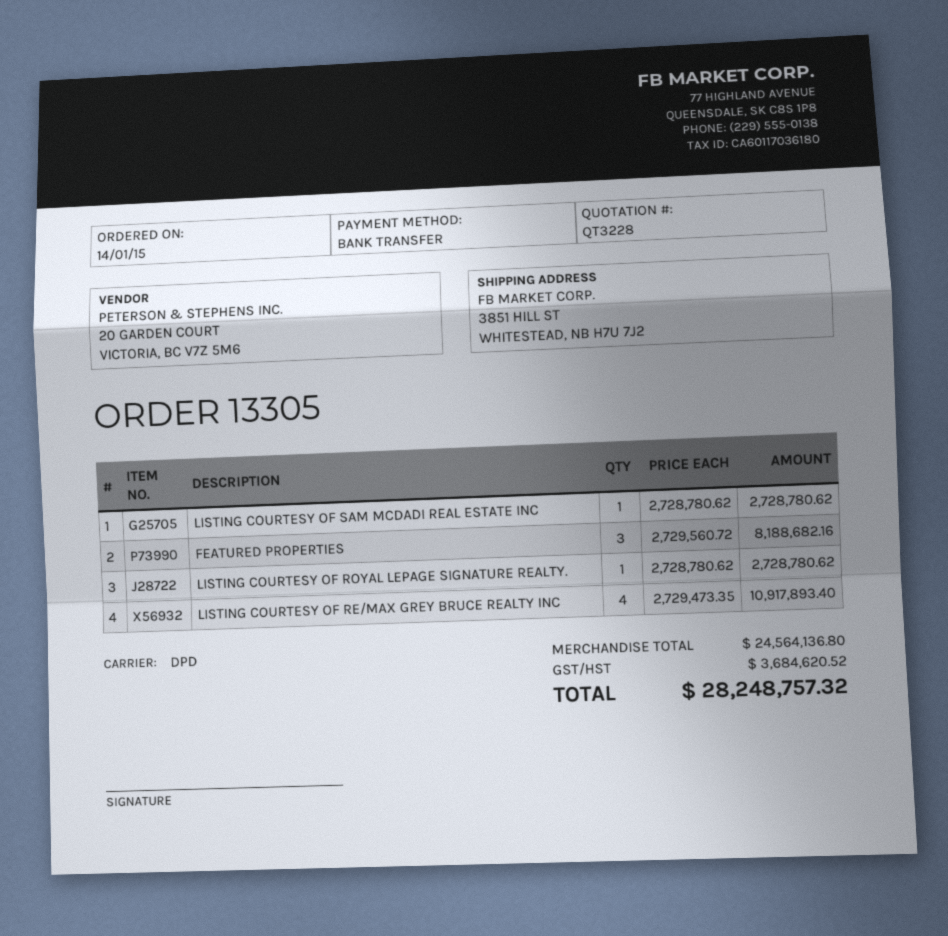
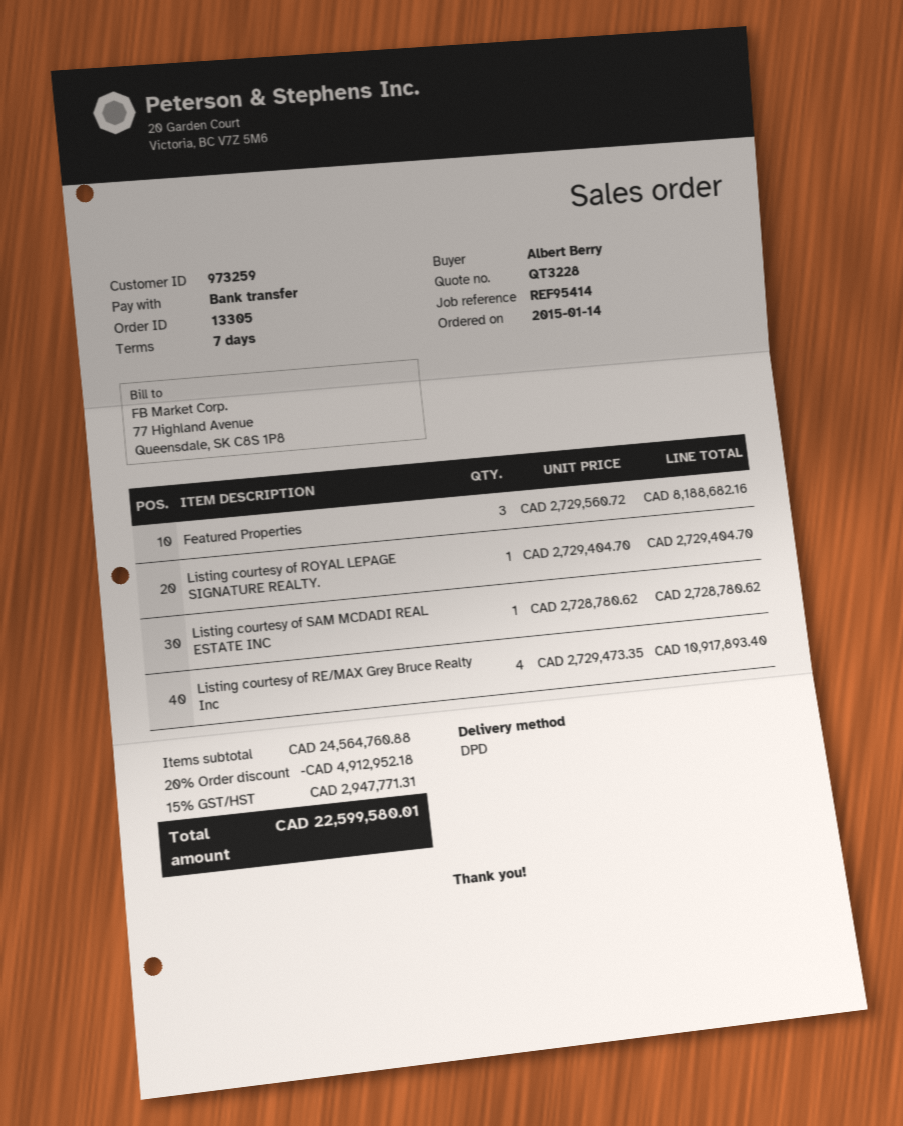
LISTING COURTESY OF ROYAL LEPAGE SIGNATURE REALTY.: 1 x 2728780.62 = 2728780.62 -> 1 x 2729404.70 = 2729404.70
subtotal: 24564136.80 -> 24564760.88
discount: none -> 20% = 4912952.18
tax: 3684620.52 -> 2947771.31
total: 28248757.32 -> 22599580.01

